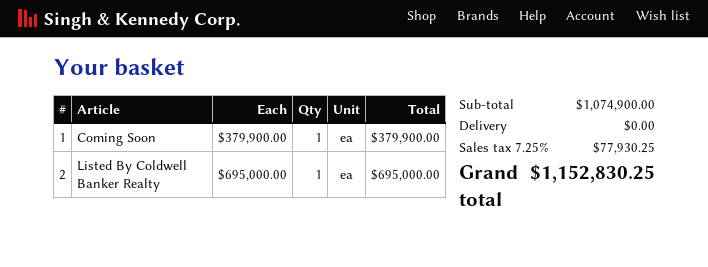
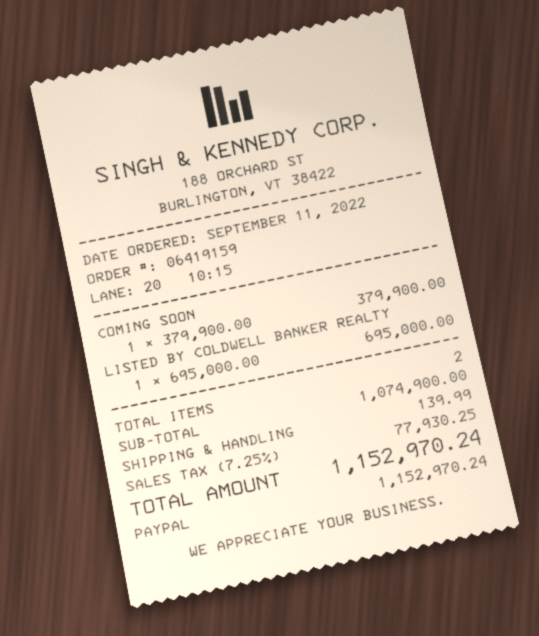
shipping: 0.00 -> 139.99
total: 1152830.25 -> 1152970.24

